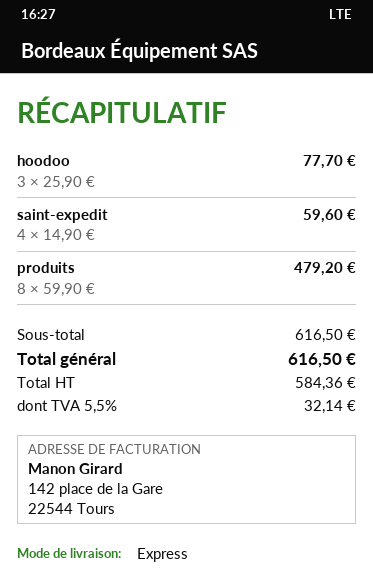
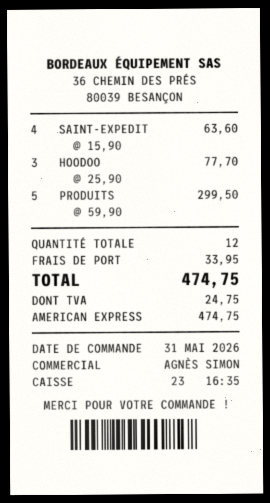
saint-expedit: 4 x 14.90 = 59.60 -> 4 x 15.90 = 63.60
produits: 8 x 59.90 = 479.20 -> 5 x 59.90 = 299.50
shipping: none -> 33.95
tax: 32.14 -> 24.75
total: 616.50 -> 474.75

